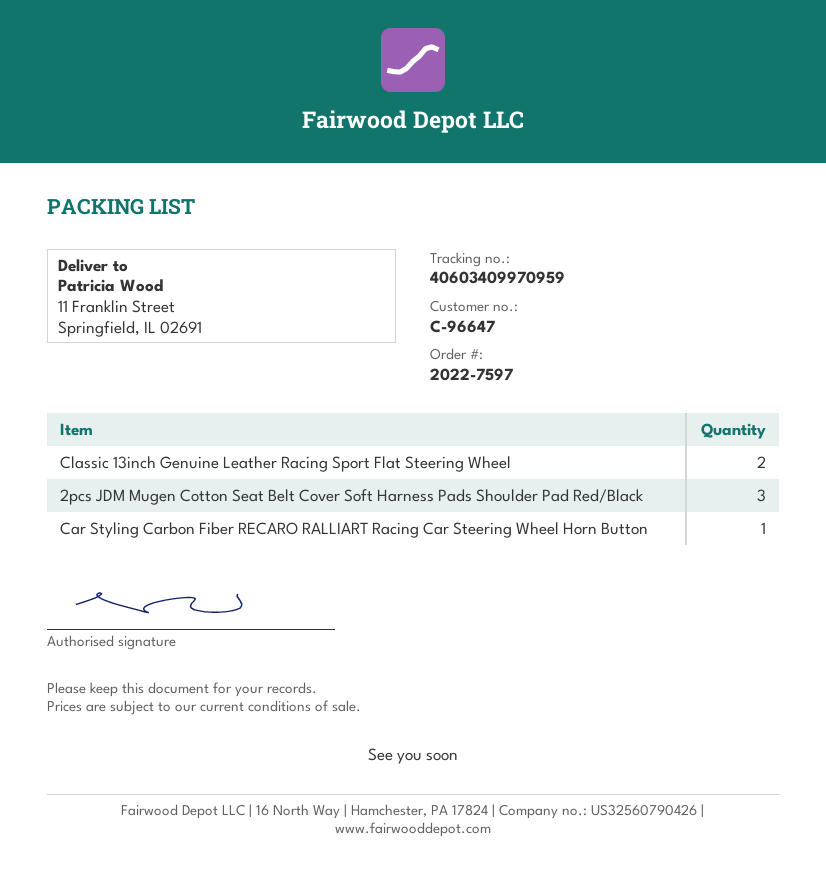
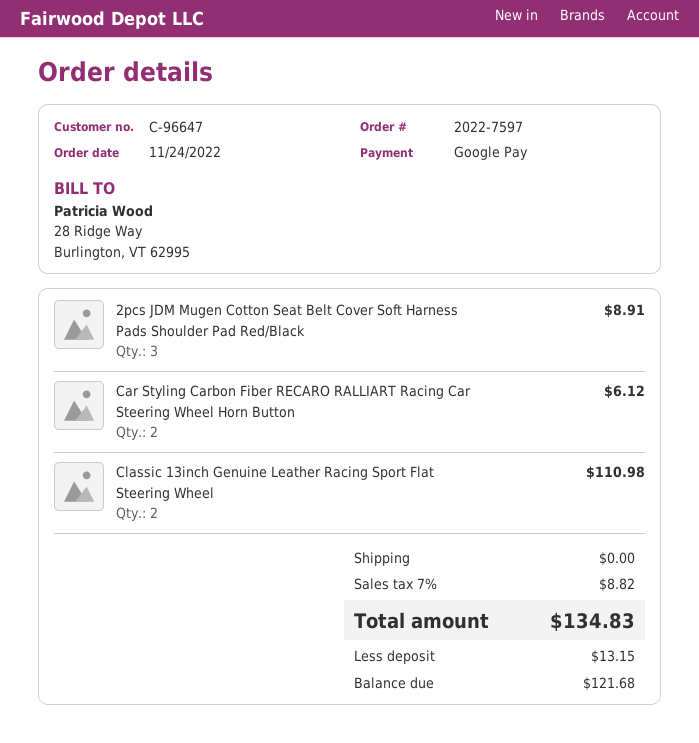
Car Styling Carbon Fiber RECARO RALLIART Racing Car Steering Wheel Horn Button: 1 -> 2

